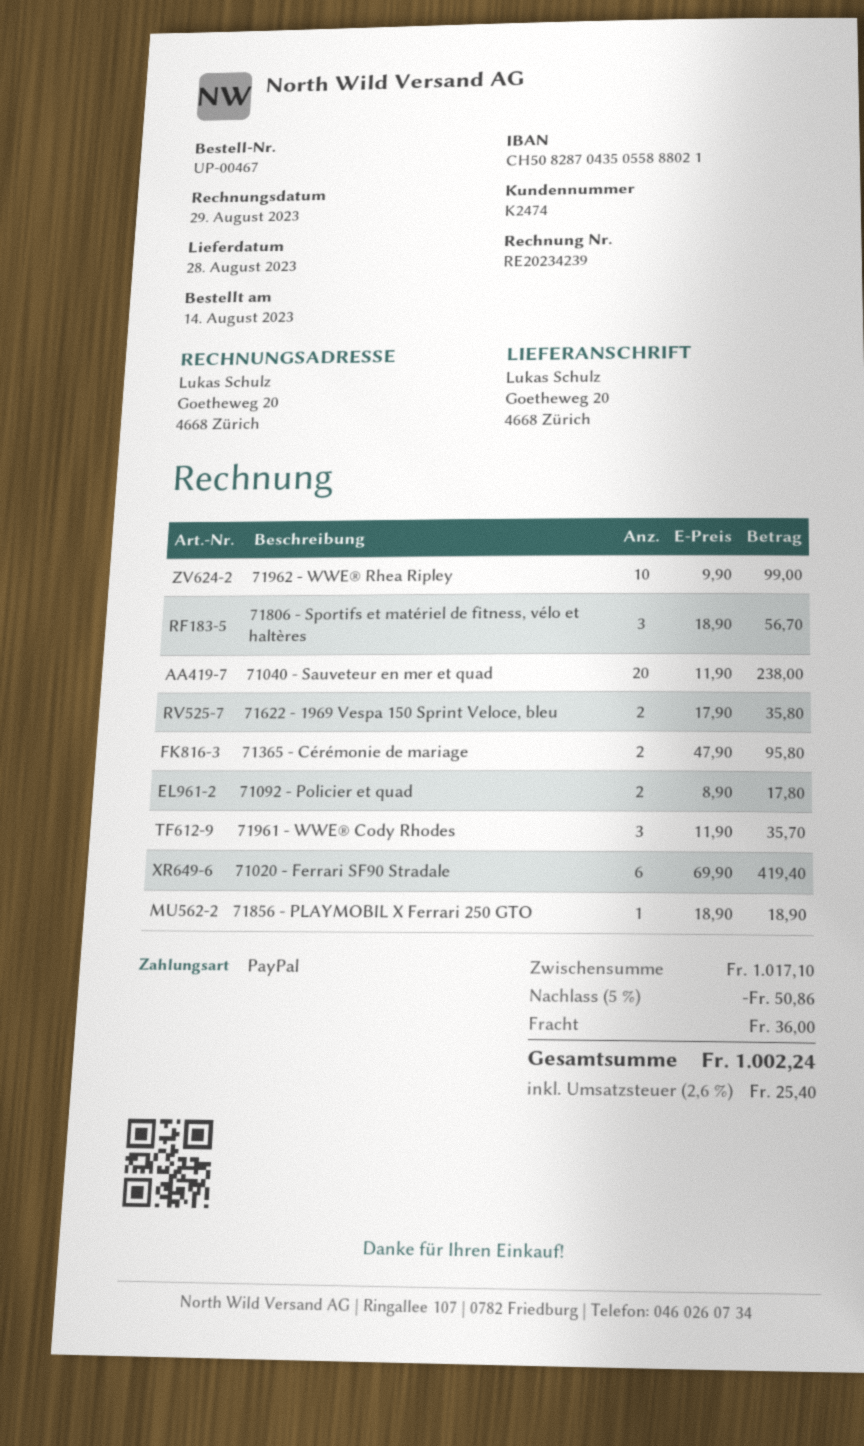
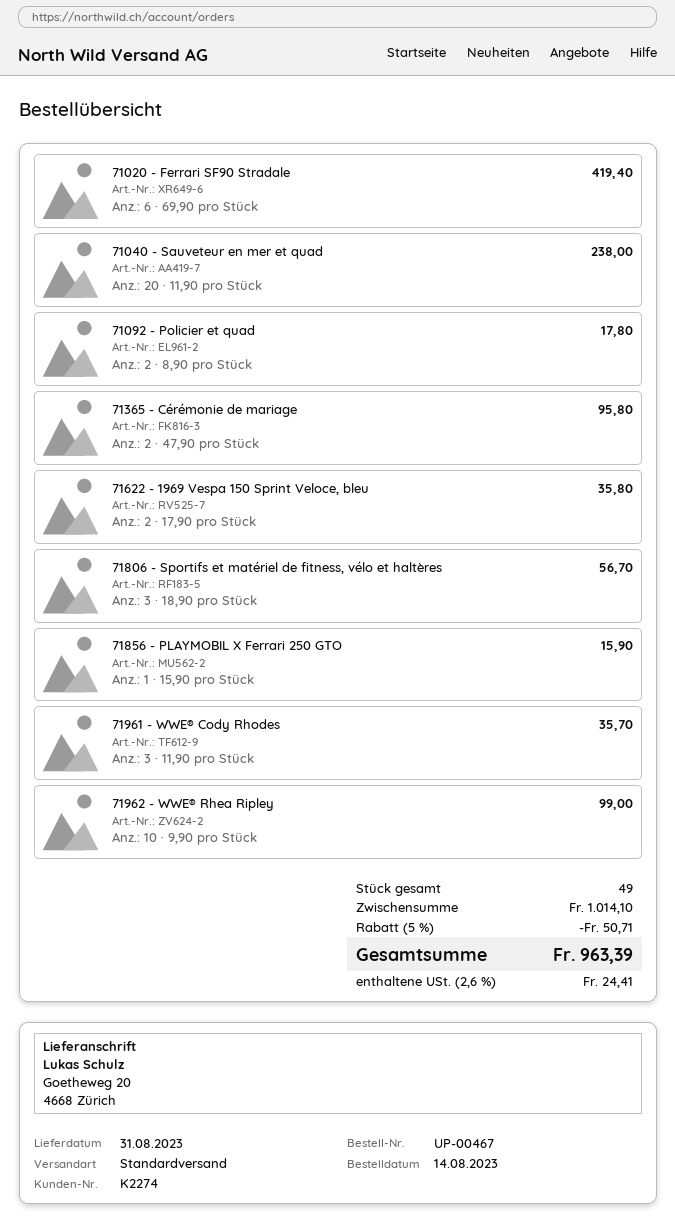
delivery date: 2023-08-28 -> 2023-08-31
customer number: K2474 -> K2274
71856 - PLAYMOBIL X Ferrari 250 GTO: 1 x 18.90 = 18.90 -> 1 x 15.90 = 15.90
subtotal: 1017.10 -> 1014.10
discount: 5% = 50.86 -> 5% = 50.71
shipping: 36.00 -> none
tax: 2.6% = 25.40 -> 2.6% = 24.41
total: 1002.24 -> 963.39

